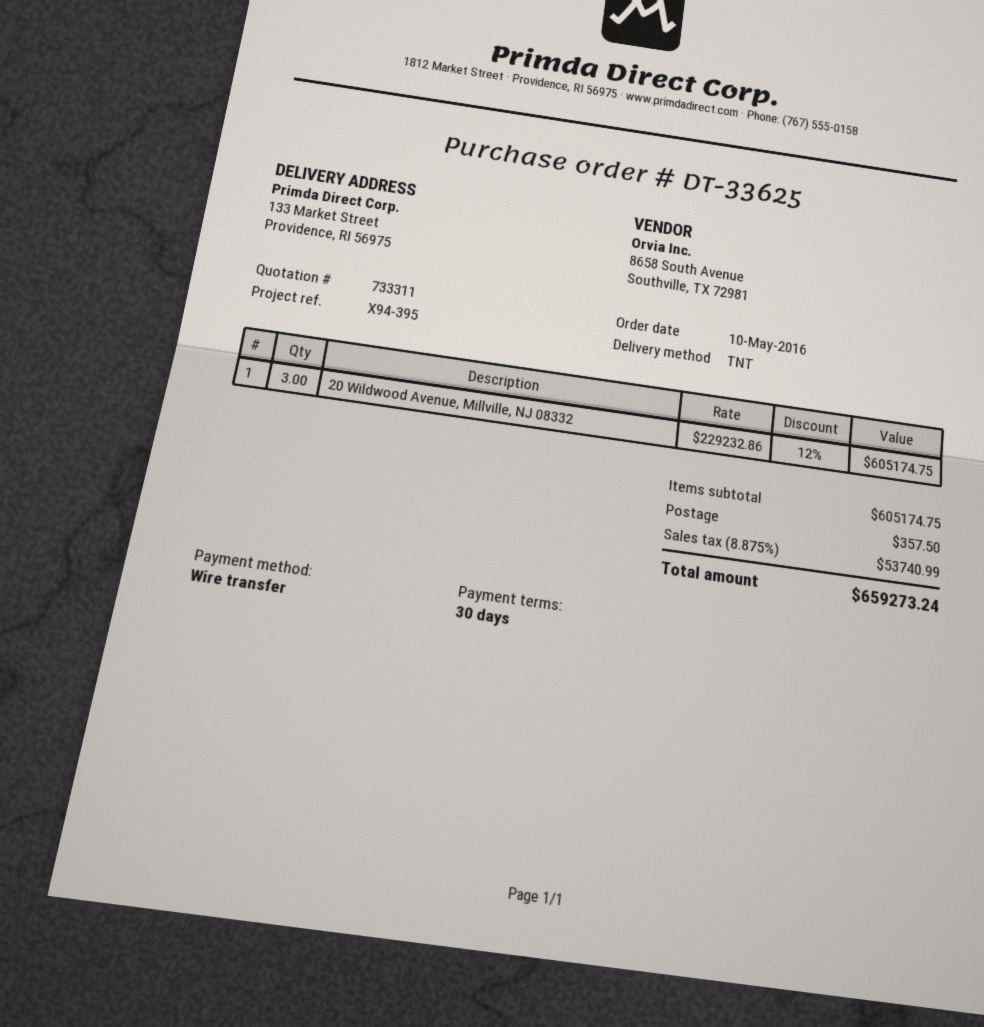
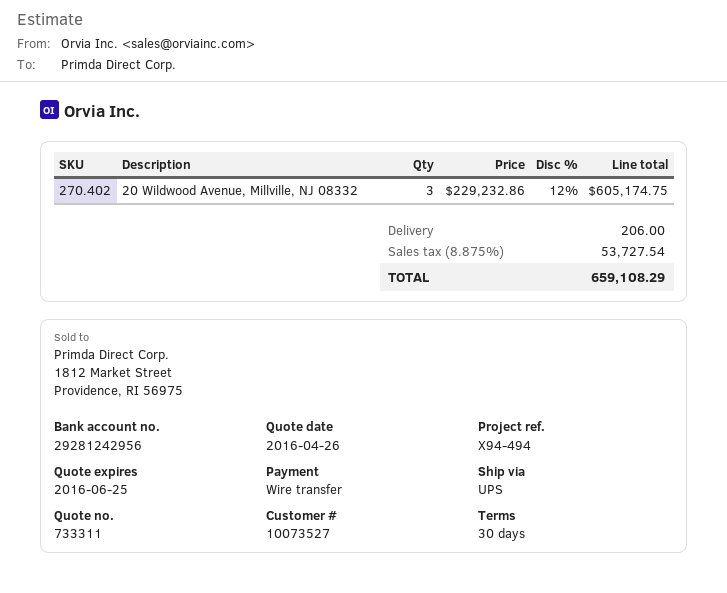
reference: X94-395 -> X94-494
shipping method: TNT -> UPS
shipping: 357.50 -> 206.00
tax: 8.875% = 53740.99 -> 8.875% = 53727.54
total: 659273.24 -> 659108.29

